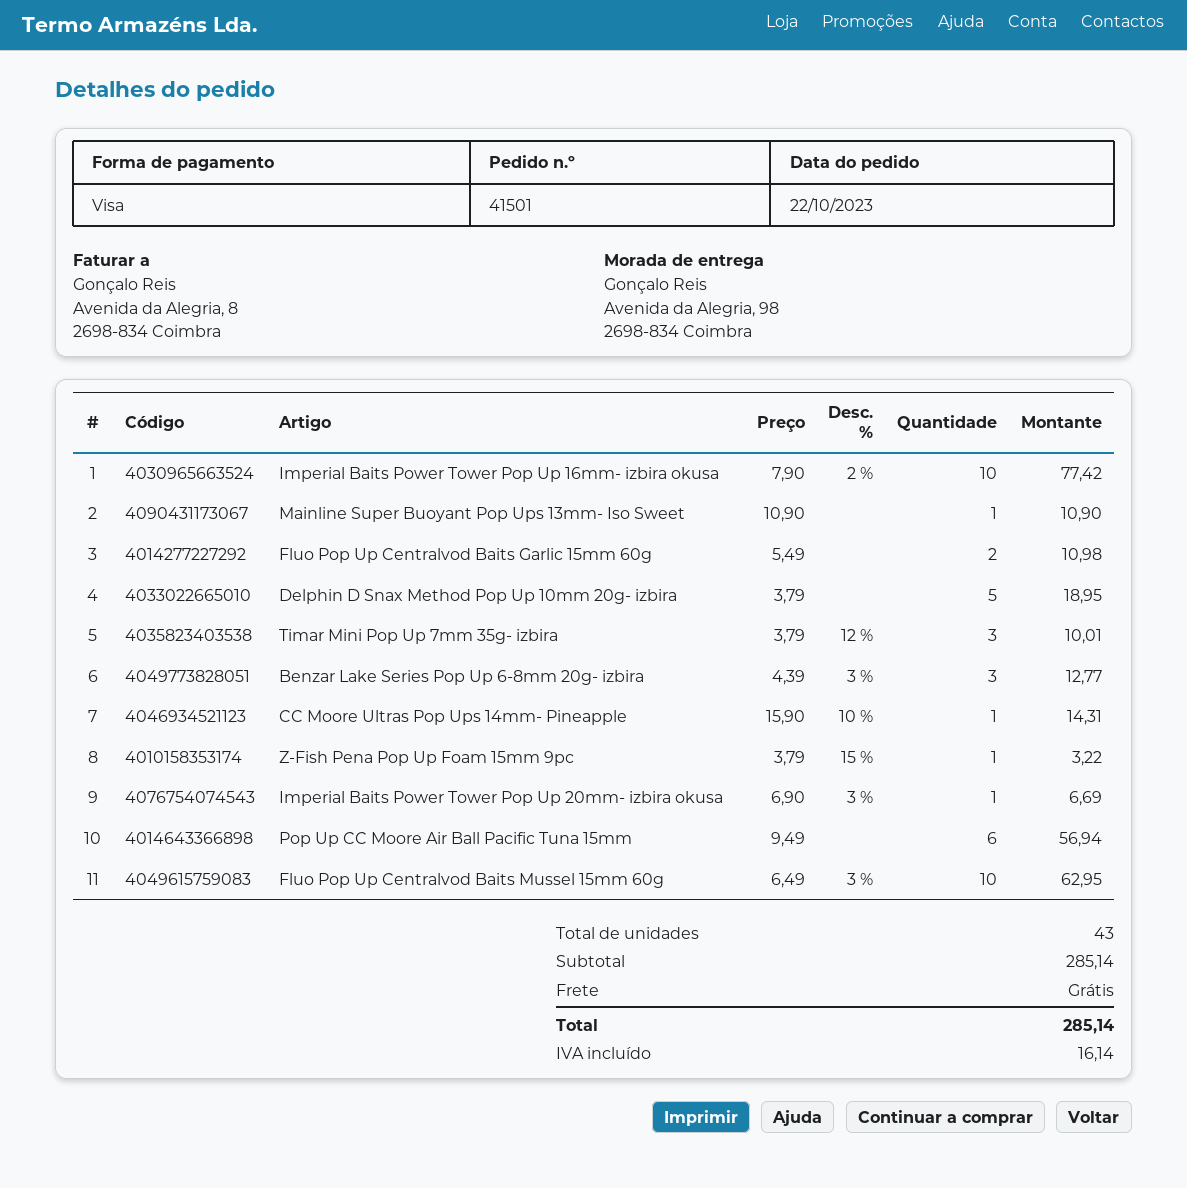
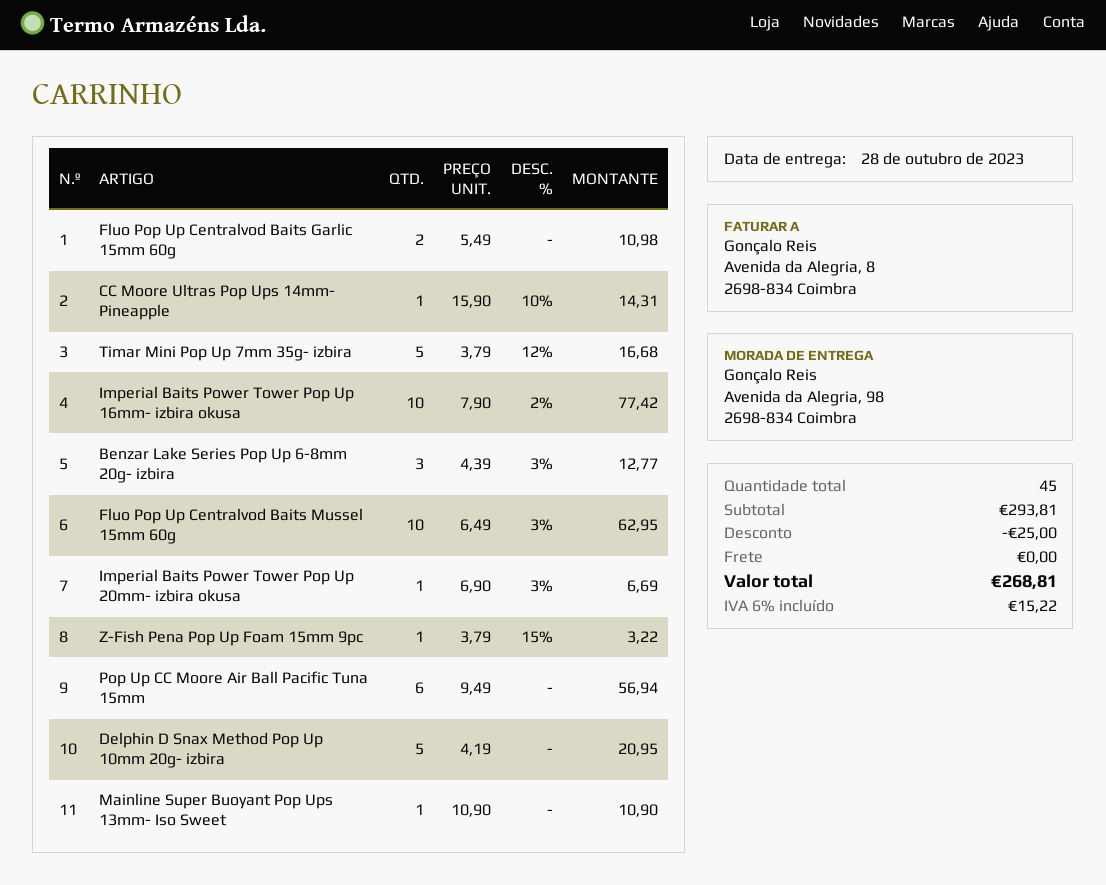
Delphin D Snax Method Pop Up 10mm 20g- izbira: 5 x 3.79 = 18.95 -> 5 x 4.19 = 20.95
Timar Mini Pop Up 7mm 35g- izbira: 3 x 3.79 - 12% = 10.01 -> 5 x 3.79 - 12% = 16.68
total quantity: 43 -> 45
subtotal: 285.14 -> 293.81
discount: none -> 25.00
tax: 16.14 -> 15.22
total: 285.14 -> 268.81

